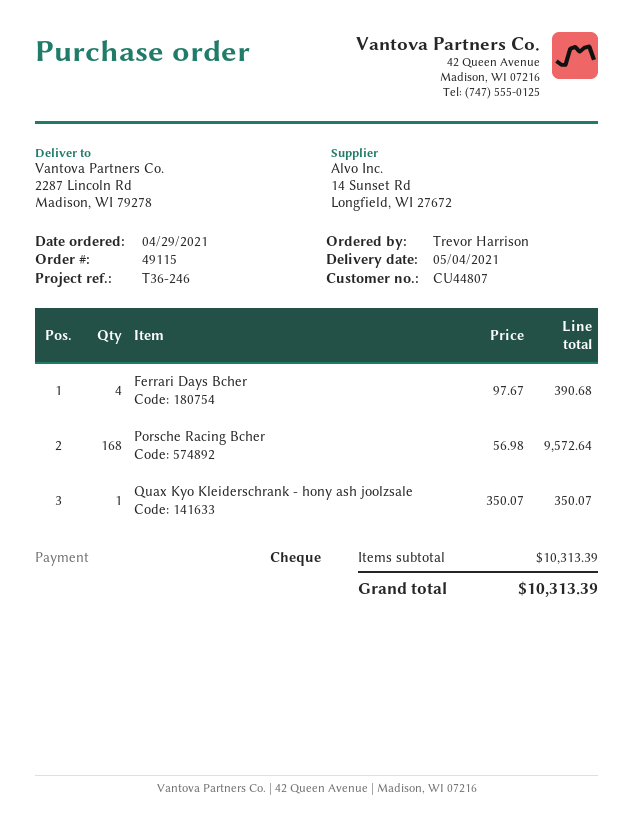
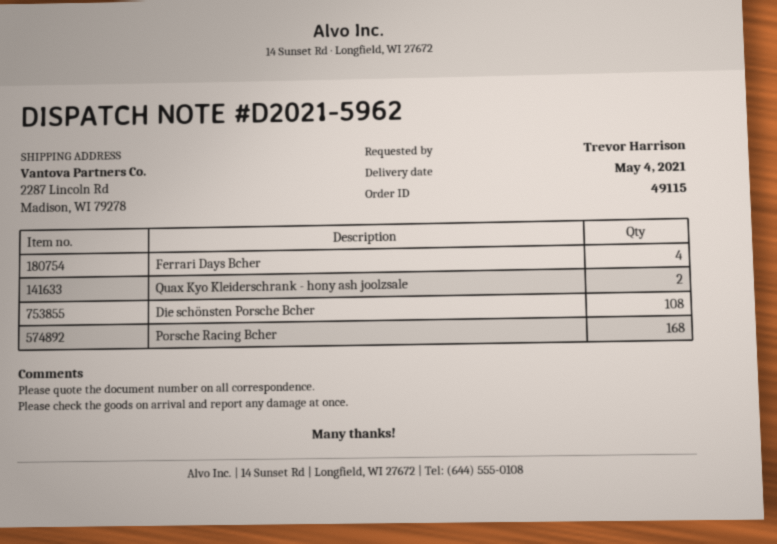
Quax Kyo Kleiderschrank - hony ash joolzsale: 1 -> 2
Die schönsten Porsche Bcher: none -> 108

